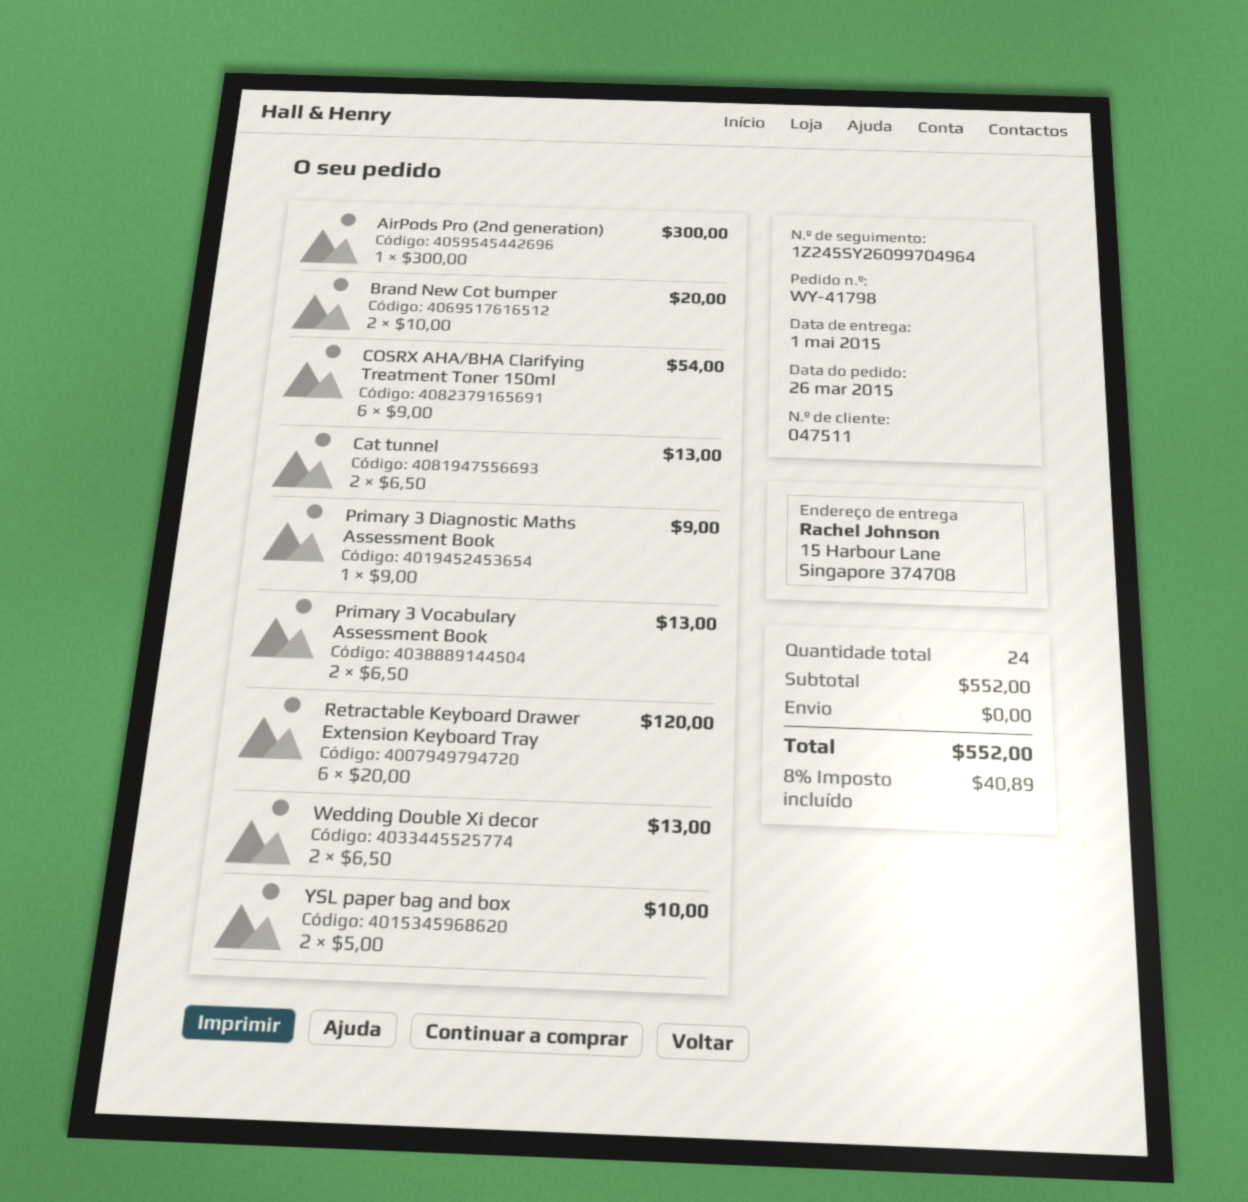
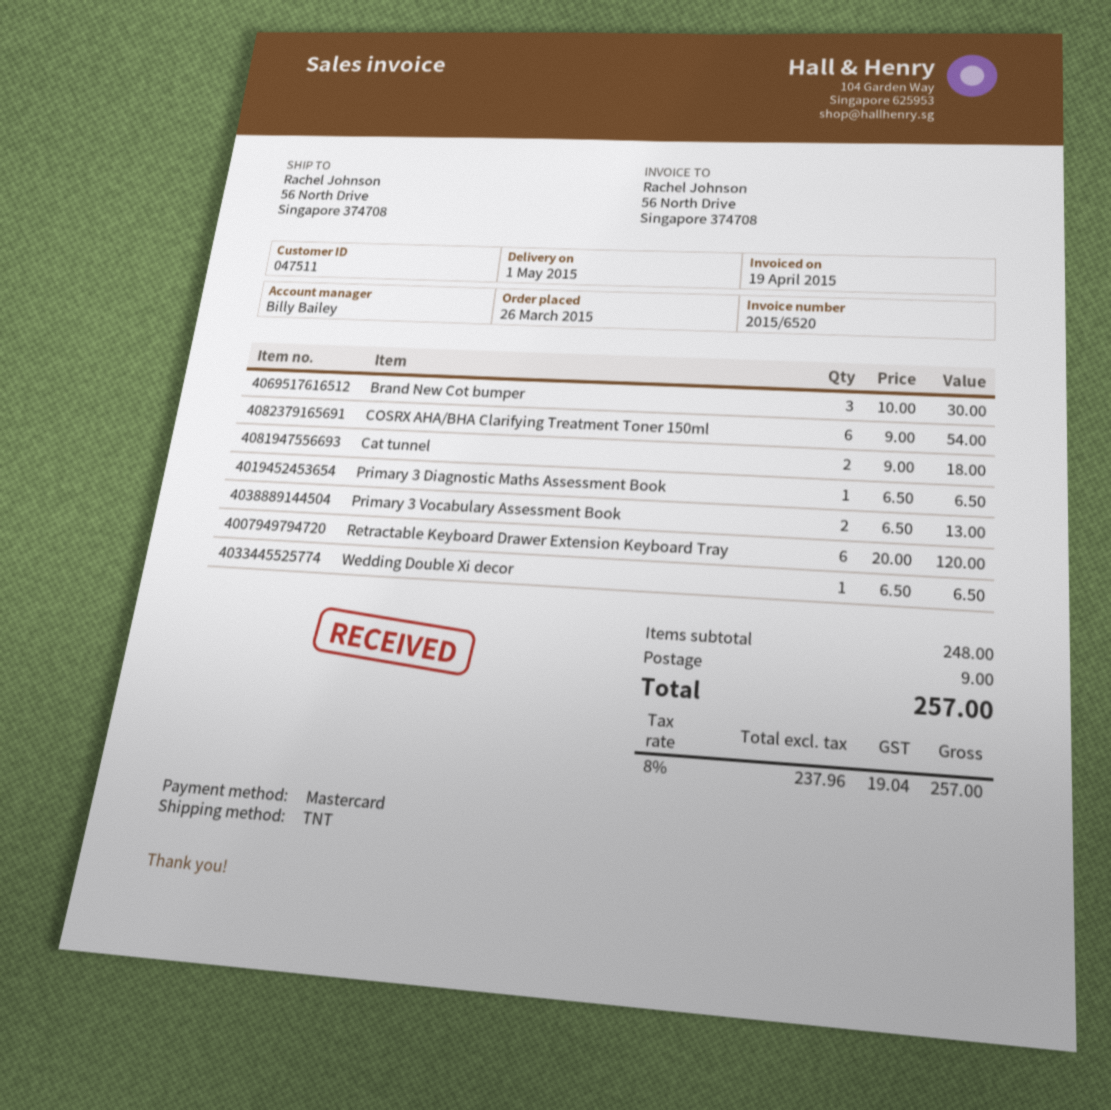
ship to: 15 Harbour Lane, Singapore 374708 -> 56 North Drive, Singapore 374708
AirPods Pro (2nd generation): 1 x 300.00 = 300.00 -> none
Brand New Cot bumper: 2 x 10.00 = 20.00 -> 3 x 10.00 = 30.00
Cat tunnel: 2 x 6.50 = 13.00 -> 2 x 9.00 = 18.00
Primary 3 Diagnostic Maths Assessment Book: 1 x 9.00 = 9.00 -> 1 x 6.50 = 6.50
Wedding Double Xi decor: 2 x 6.50 = 13.00 -> 1 x 6.50 = 6.50
YSL paper bag and box: 2 x 5.00 = 10.00 -> none
subtotal: 552.00 -> 248.00
shipping: 0.00 -> 9.00
tax: 8% = 40.89 -> 8% = 19.04
total: 552.00 -> 257.00

